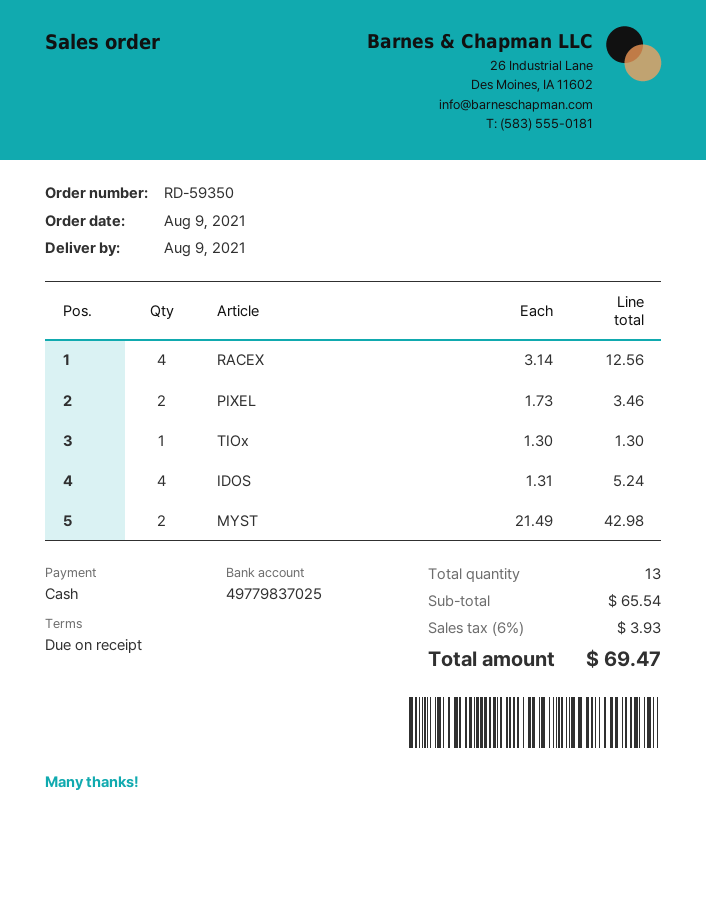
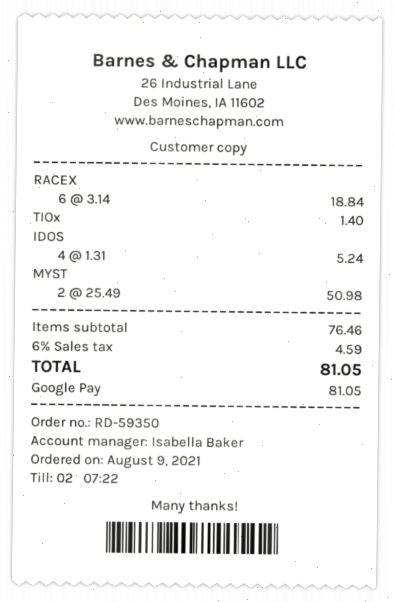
payment method: cash -> Google Pay
RACEX: 4 x 3.14 = 12.56 -> 6 x 3.14 = 18.84
PIXEL: 2 x 1.73 = 3.46 -> none
TIOx: 1 x 1.30 = 1.30 -> 1 x 1.40 = 1.40
MYST: 2 x 21.49 = 42.98 -> 2 x 25.49 = 50.98
subtotal: 65.54 -> 76.46
tax: 6% = 3.93 -> 6% = 4.59
total: 69.47 -> 81.05

